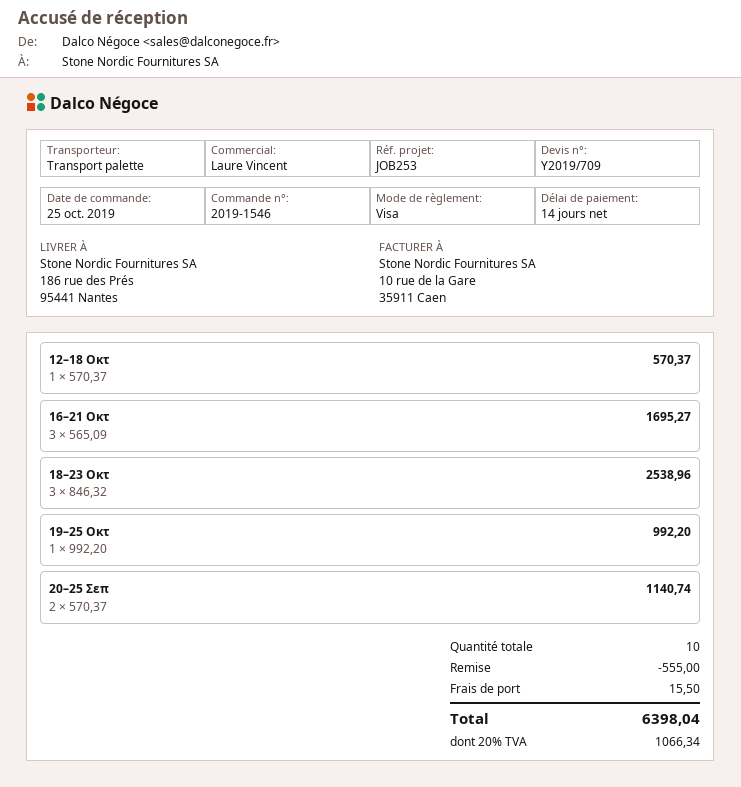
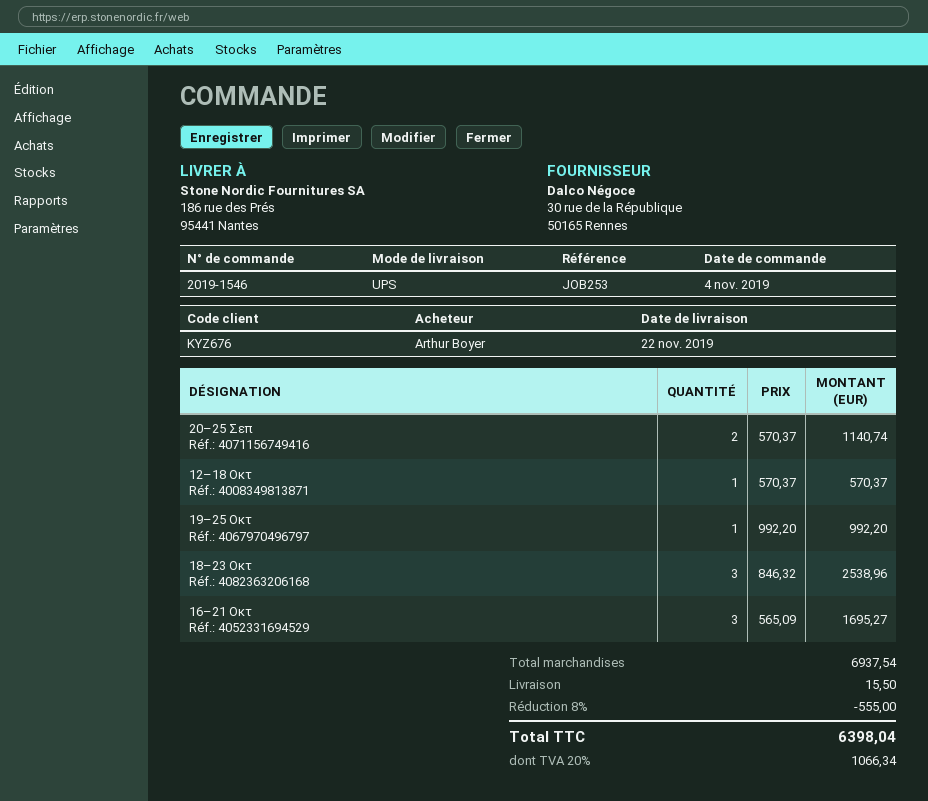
order date: 2019-10-25 -> 2019-11-04
shipping method: pallet freight -> UPS

